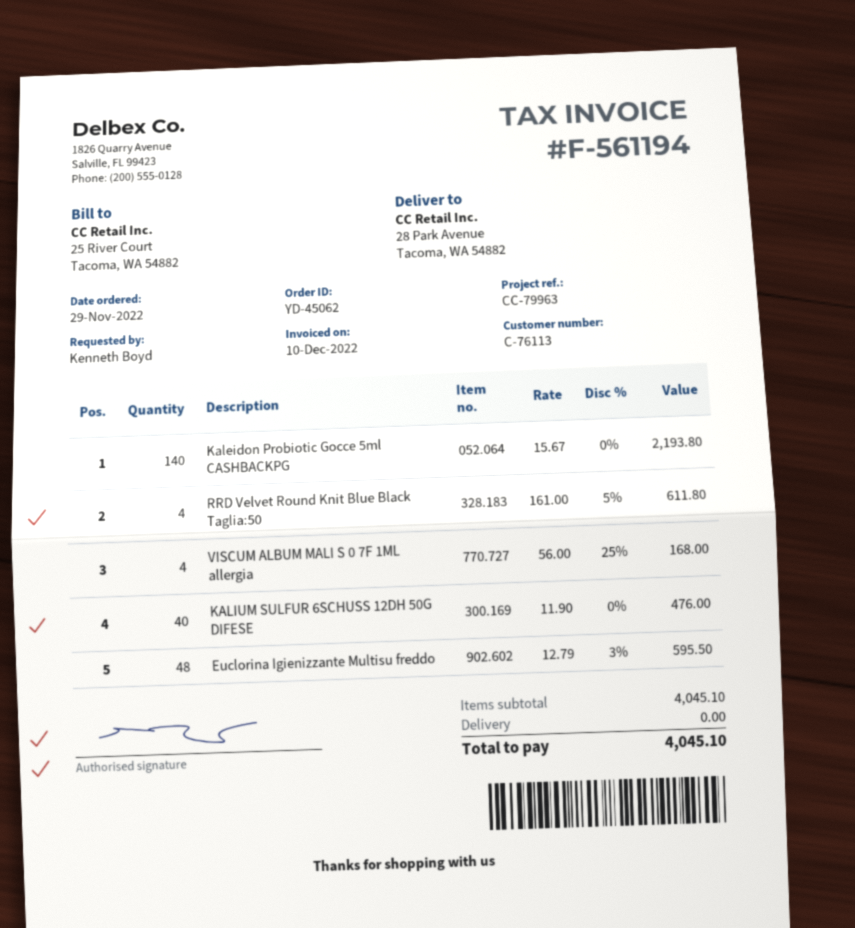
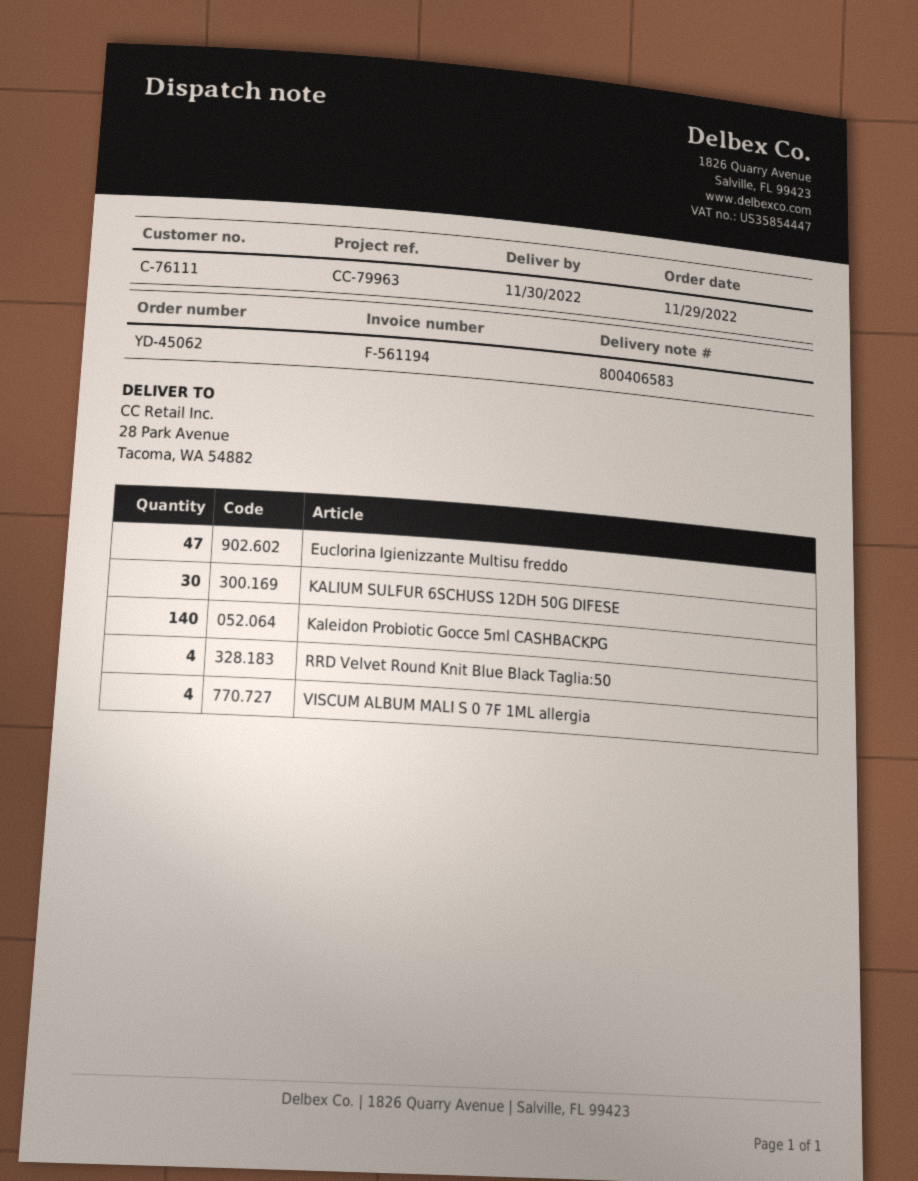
customer number: C-76113 -> C-76111
KALIUM SULFUR 6SCHUSS 12DH 50G DIFESE: 40 -> 30
Euclorina Igienizzante Multisu freddo: 48 -> 47

